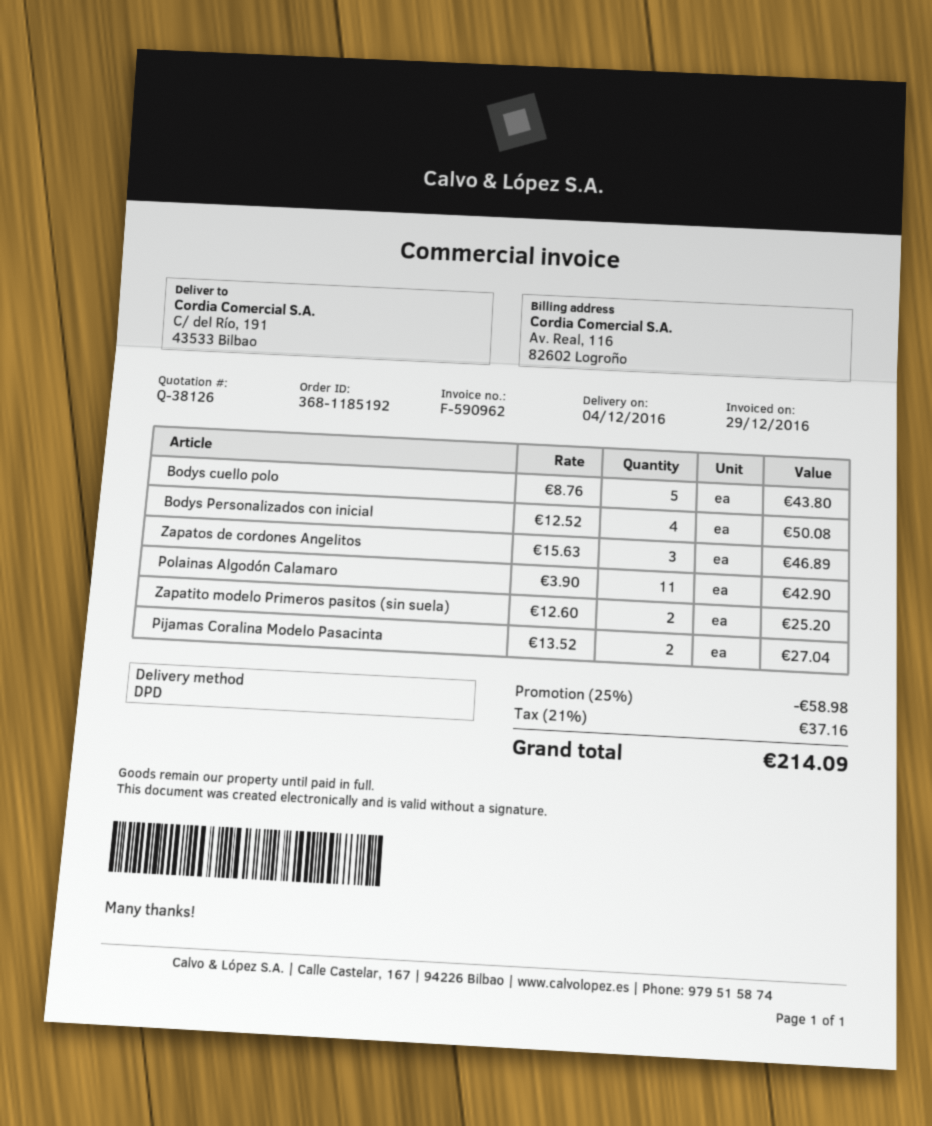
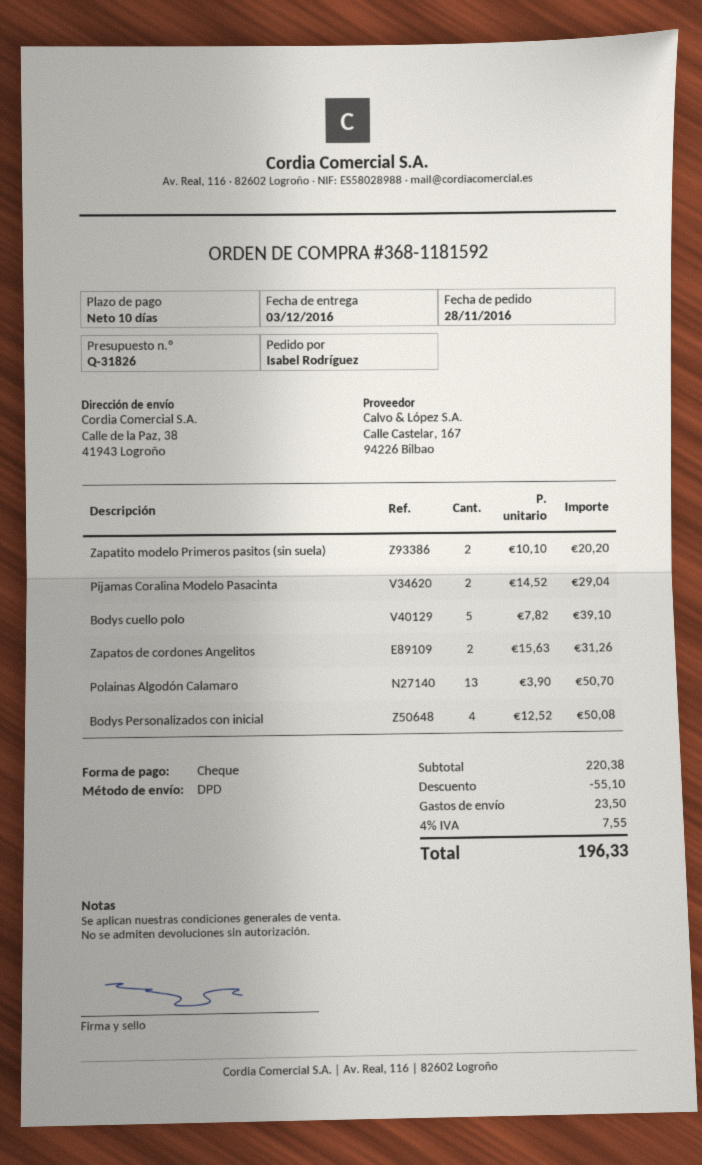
quote number: Q-38126 -> Q-31826
order number: 368-1185192 -> 368-1181592
delivery date: 2016-12-04 -> 2016-12-03
ship to: C/ del Río, 191, 43533 Bilbao -> Calle de la Paz, 38, 41943 Logroño
Bodys cuello polo: 5 x 8.76 = 43.80 -> 5 x 7.82 = 39.10
Zapatos de cordones Angelitos: 3 x 15.63 = 46.89 -> 2 x 15.63 = 31.26
Polainas Algodón Calamaro: 11 x 3.90 = 42.90 -> 13 x 3.90 = 50.70
Zapatito modelo Primeros pasitos (sin suela): 2 x 12.60 = 25.20 -> 2 x 10.10 = 20.20
Pijamas Coralina Modelo Pasacinta: 2 x 13.52 = 27.04 -> 2 x 14.52 = 29.04
discount: 58.98 -> 55.10
shipping: none -> 23.50
tax: 21% = 37.16 -> 4% = 7.55
total: 214.09 -> 196.33

